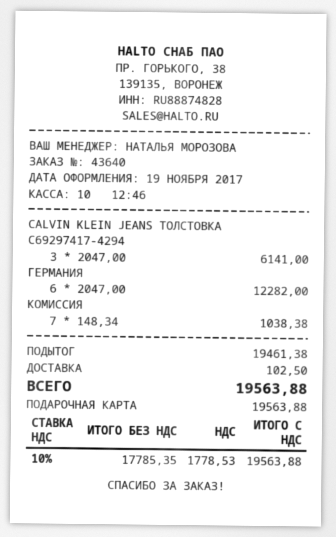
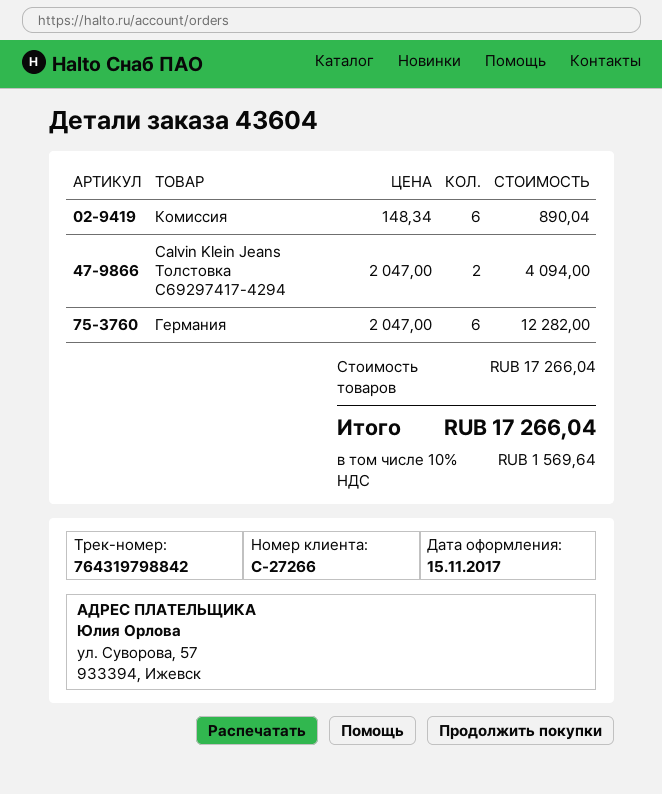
order number: 43640 -> 43604
order date: 2017-11-19 -> 2017-11-15
CALVIN KLEIN JEANS ТОЛСТОВКА C69297417-4294: 3 x 2047.00 = 6141.00 -> 2 x 2047.00 = 4094.00
КОМИССИЯ: 7 x 148.34 = 1038.38 -> 6 x 148.34 = 890.04
subtotal: 19461.38 -> 17266.04
shipping: 102.50 -> none
tax: 10% = 1778.53 -> 10% = 1569.64
total: 19563.88 -> 17266.04

